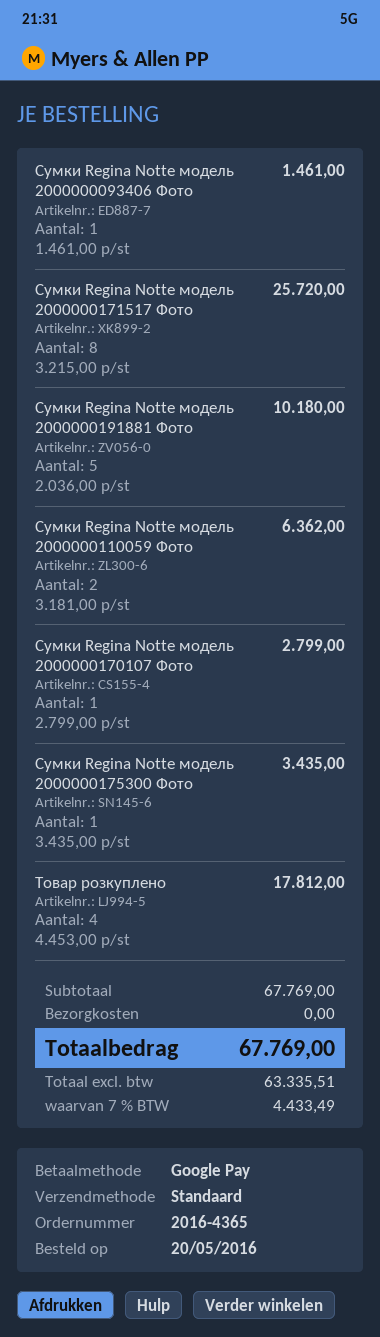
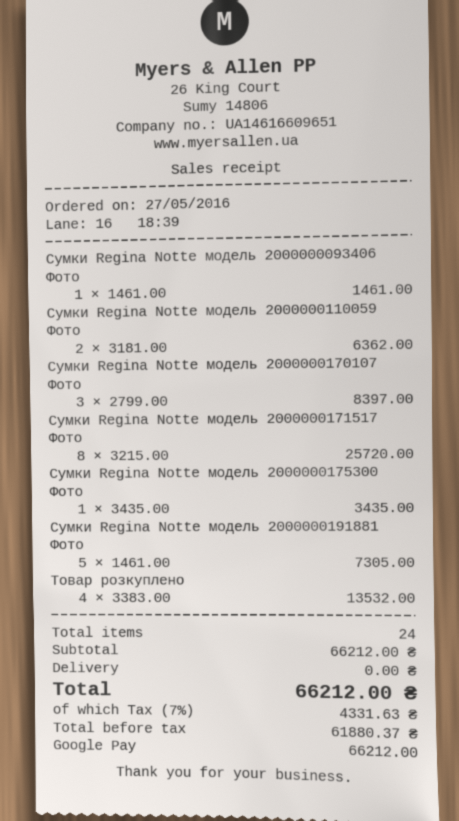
order date: 2016-05-20 -> 2016-05-27
Сумки Regina Notte модель 2000000191881 Фото: 5 x 2036.00 = 10180.00 -> 5 x 1461.00 = 7305.00
Сумки Regina Notte модель 2000000170107 Фото: 1 x 2799.00 = 2799.00 -> 3 x 2799.00 = 8397.00
Товар розкуплено: 4 x 4453.00 = 17812.00 -> 4 x 3383.00 = 13532.00
subtotal: 67769.00 -> 66212.00
net: 63335.51 -> 61880.37
tax: 7% = 4433.49 -> 7% = 4331.63
total: 67769.00 -> 66212.00

